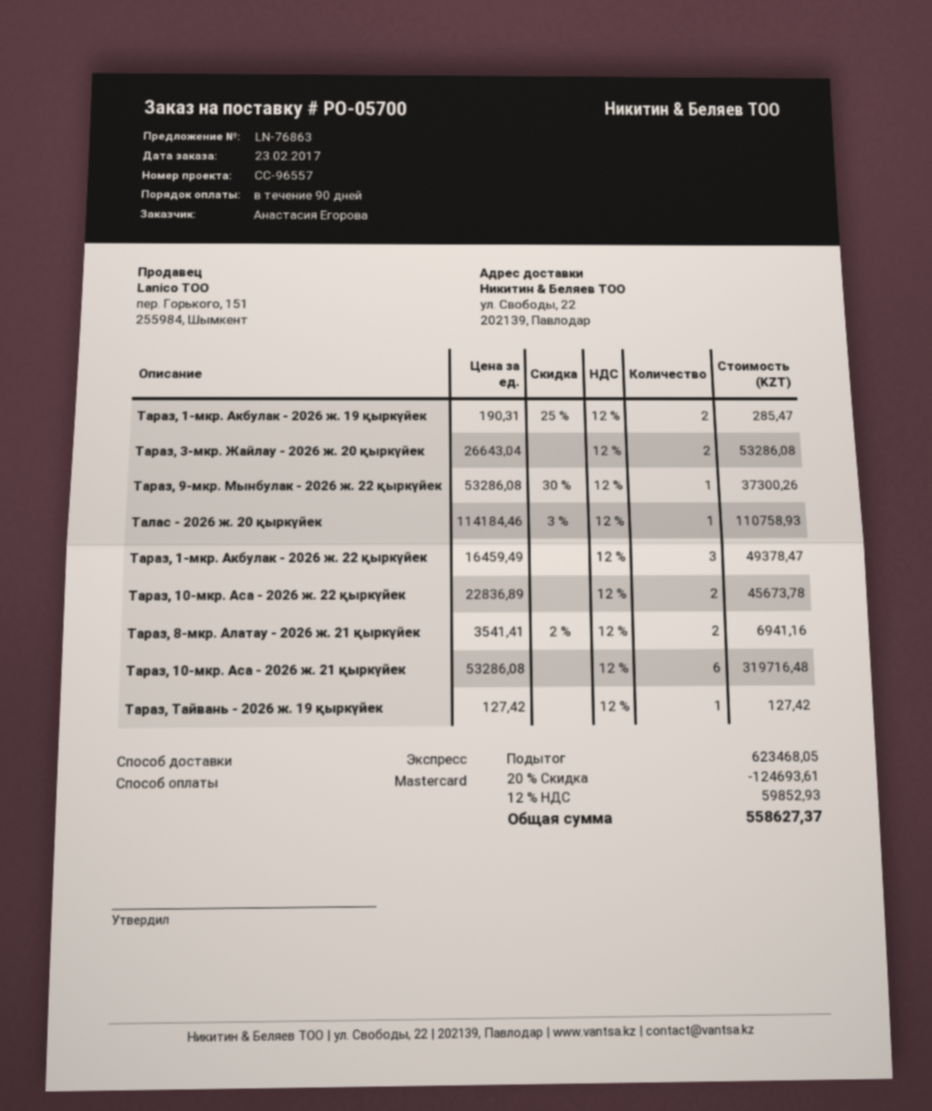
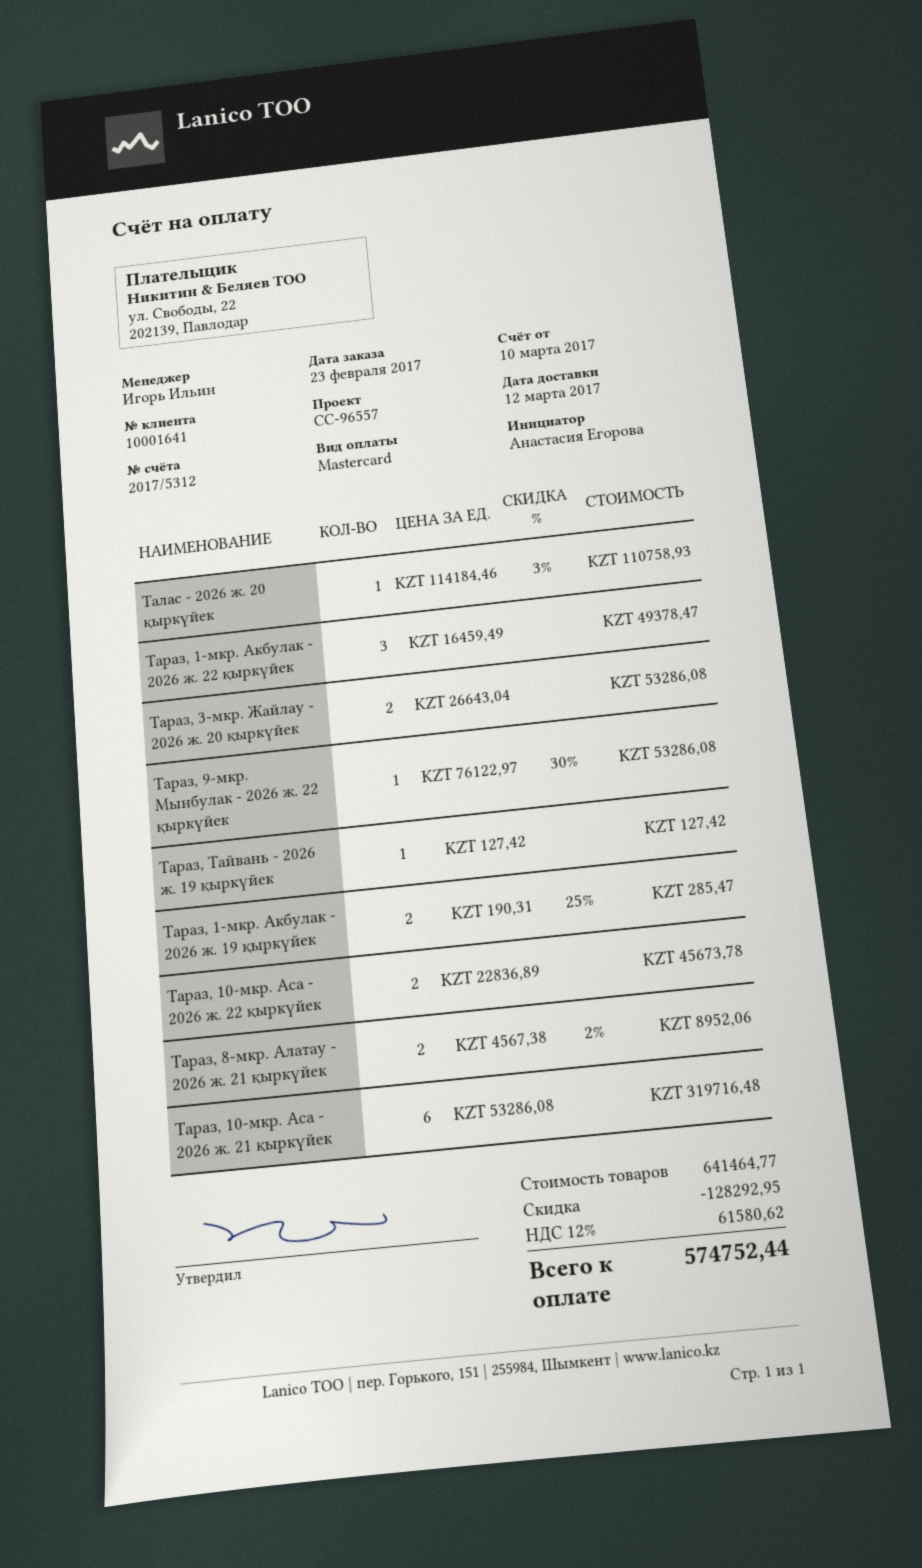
Тараз, 9-мкр. Мынбулак - 2026 ж. 22 қыркүйек: 1 x 53286.08 - 30% = 37300.26 -> 1 x 76122.97 - 30% = 53286.08
Тараз, 8-мкр. Алатау - 2026 ж. 21 қыркүйек: 2 x 3541.41 - 2% = 6941.16 -> 2 x 4567.38 - 2% = 8952.06
subtotal: 623468.05 -> 641464.77
discount: 124693.61 -> 128292.95
tax: 12% = 59852.93 -> 12% = 61580.62
total: 558627.37 -> 574752.44

